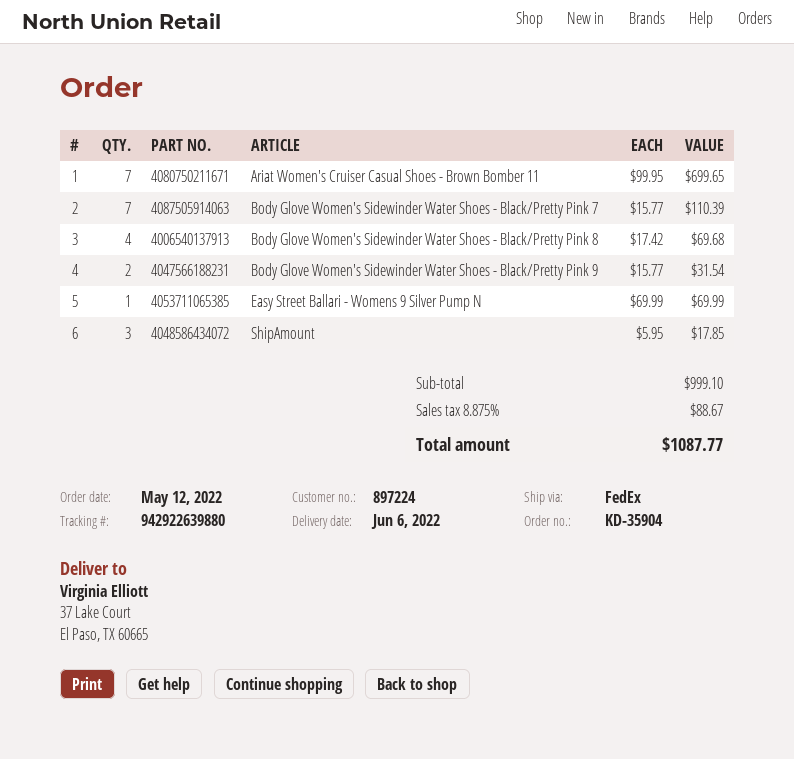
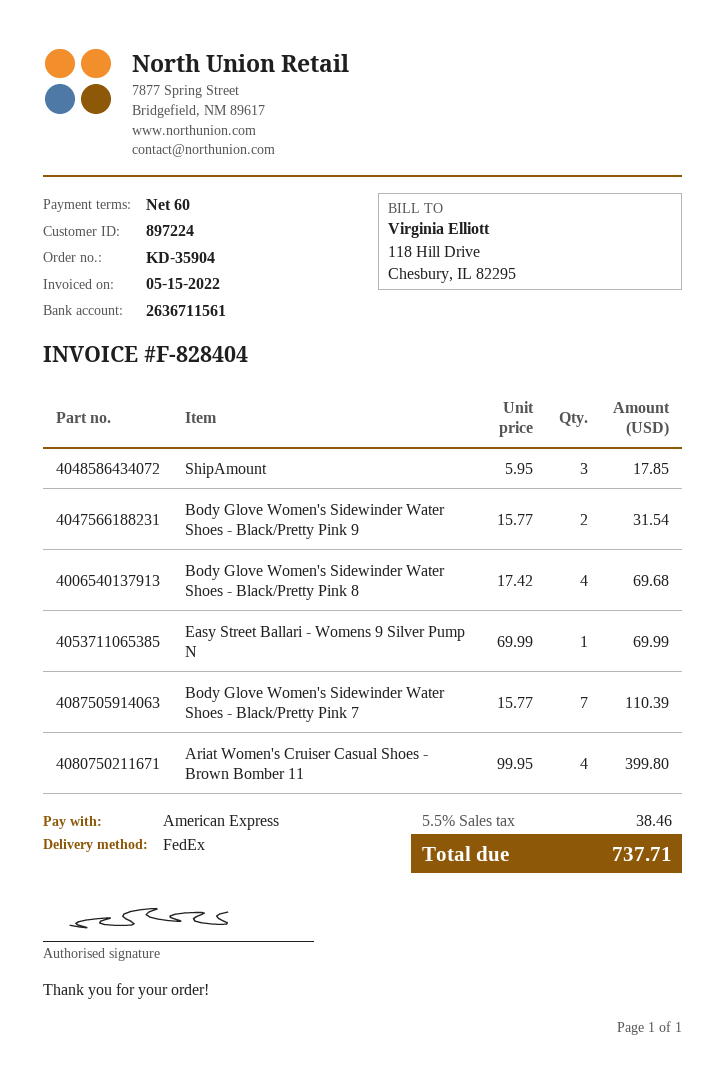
Ariat Women's Cruiser Casual Shoes - Brown Bomber 11: 7 x 99.95 = 699.65 -> 4 x 99.95 = 399.80
tax: 8.875% = 88.67 -> 5.5% = 38.46
total: 1087.77 -> 737.71

